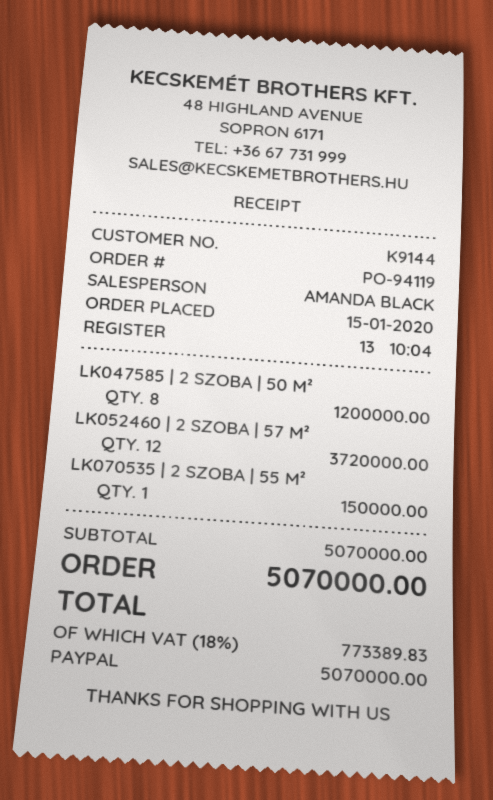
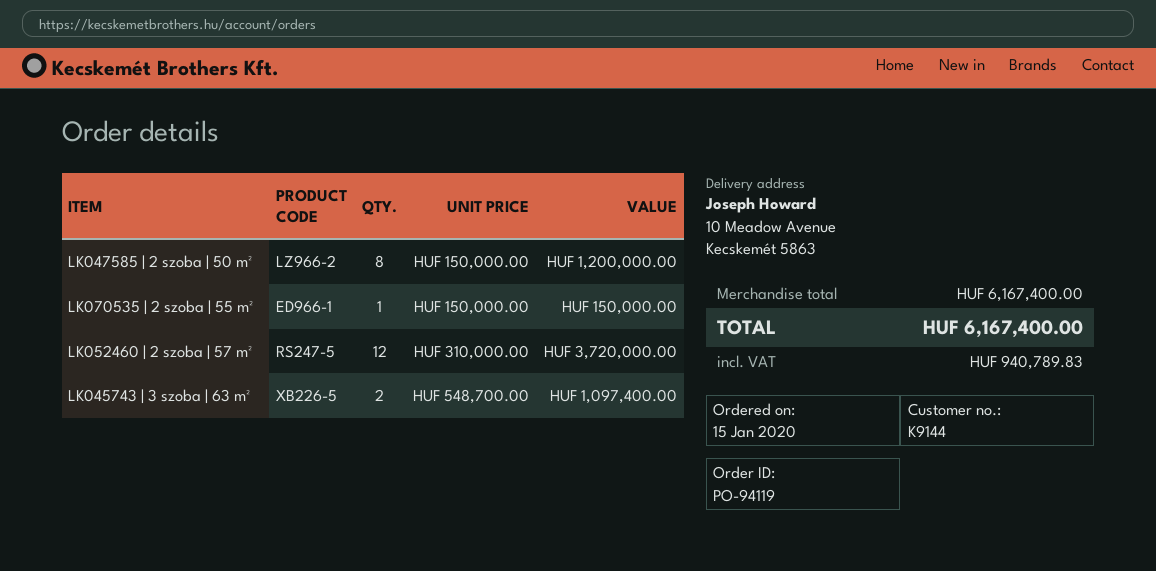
LK045743 | 3 szoba | 63 m²: none -> 2 for 1097400.00
subtotal: 5070000.00 -> 6167400.00
tax: 773389.83 -> 940789.83
total: 5070000.00 -> 6167400.00

